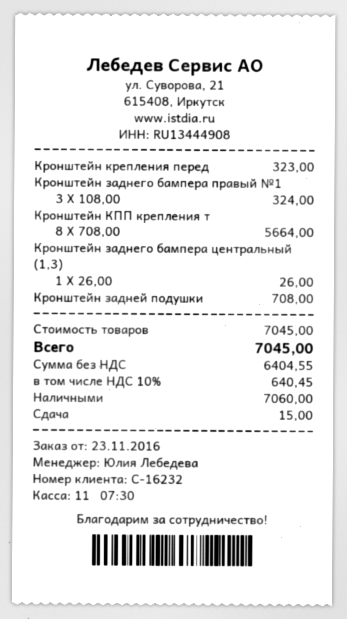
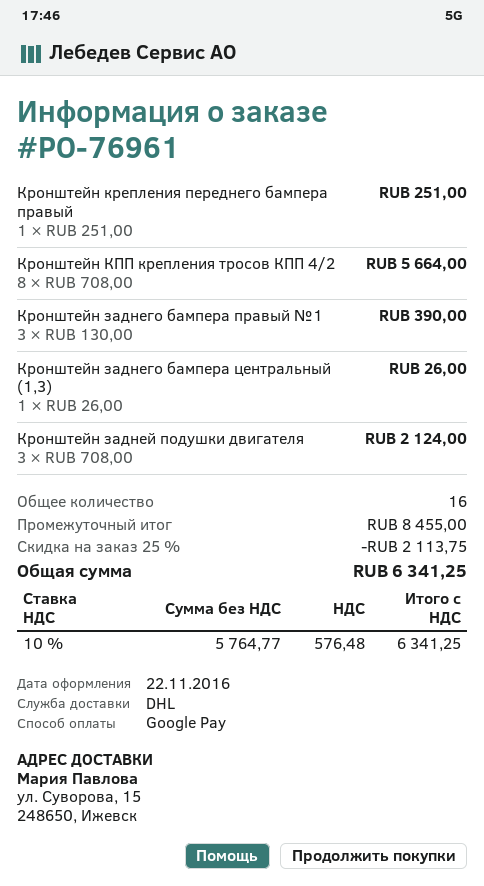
order date: 2016-11-23 -> 2016-11-22
payment method: cash -> Google Pay
Кронштейн крепления перед: 1 x 323.00 = 323.00 -> 1 x 251.00 = 251.00
Кронштейн заднего бампера правый №1: 3 x 108.00 = 324.00 -> 3 x 130.00 = 390.00
Кронштейн задней подушки: 1 x 708.00 = 708.00 -> 3 x 708.00 = 2124.00
subtotal: 7045.00 -> 8455.00
discount: none -> 25% = 2113.75
net: 6404.55 -> 5764.77
tax: 10% = 640.45 -> 10% = 576.48
total: 7045.00 -> 6341.25

